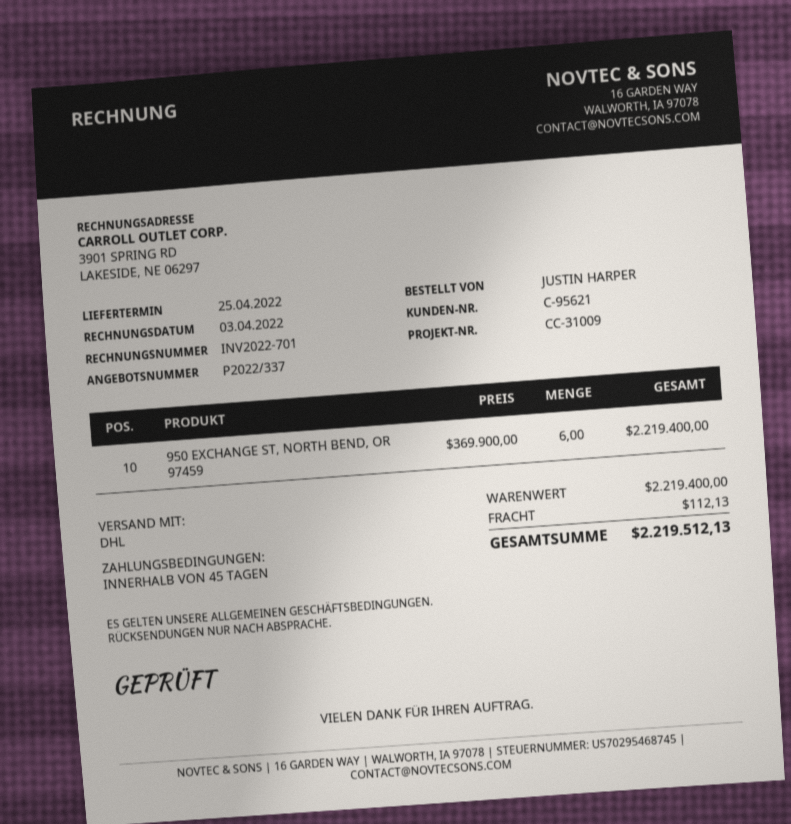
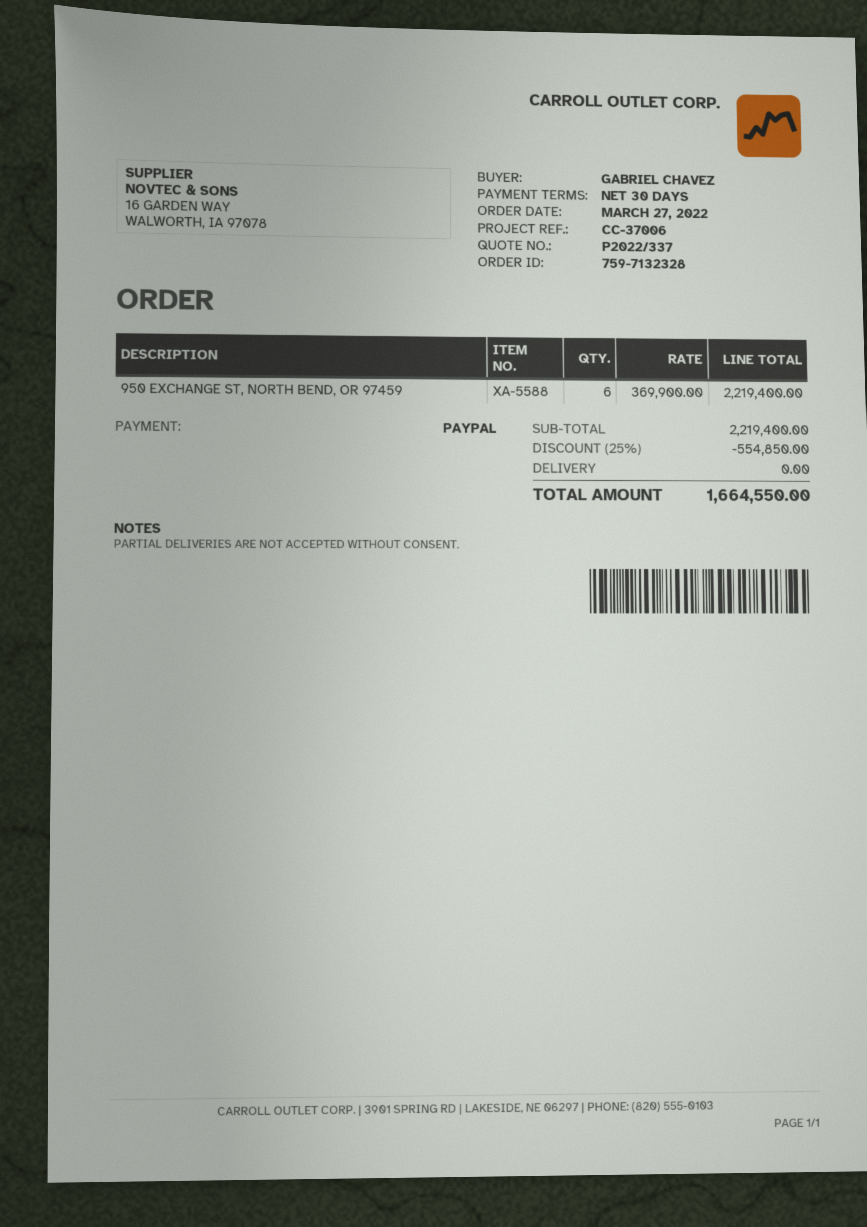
payment terms: 45 days -> 30 days
reference: CC-31009 -> CC-37006
ordered by: JUSTIN HARPER -> GABRIEL CHAVEZ
discount: none -> 25% = 554850.00
shipping: 112.13 -> 0.00
total: 2219512.13 -> 1664550.00

